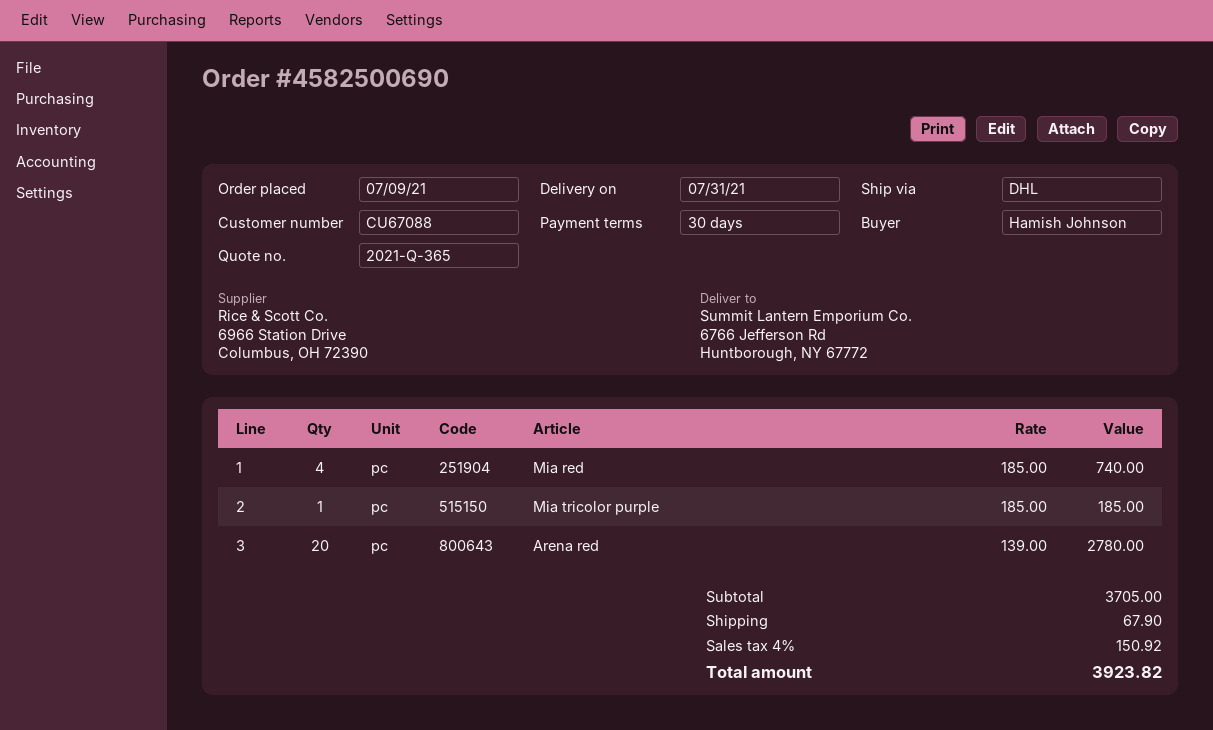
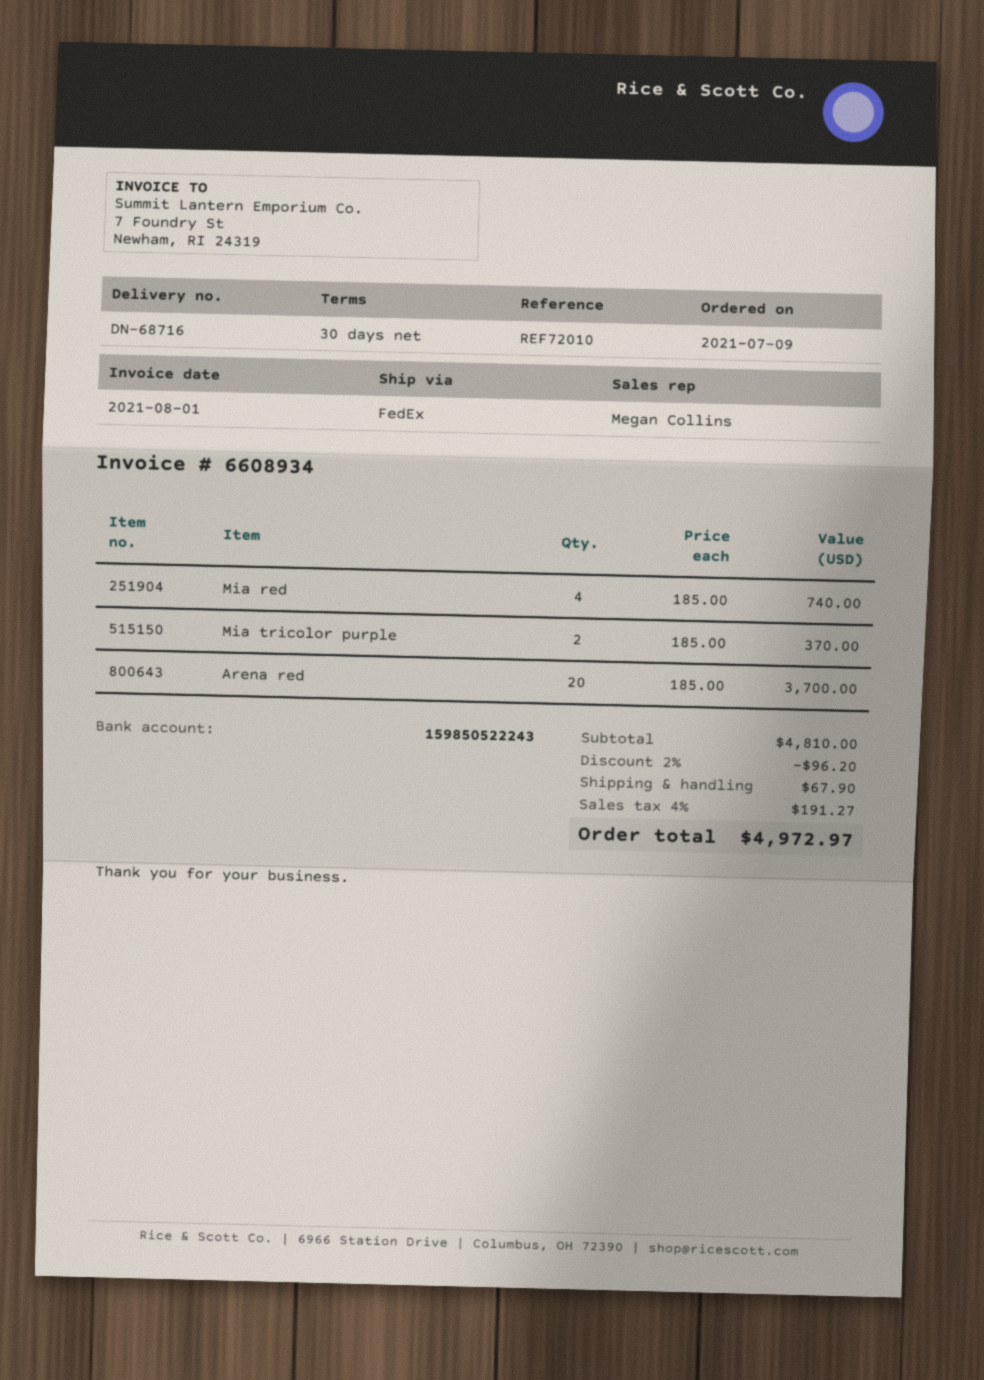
shipping method: DHL -> FedEx
Mia tricolor purple: 1 x 185.00 = 185.00 -> 2 x 185.00 = 370.00
Arena red: 20 x 139.00 = 2780.00 -> 20 x 185.00 = 3700.00
subtotal: 3705.00 -> 4810.00
discount: none -> 2% = 96.20
tax: 4% = 150.92 -> 4% = 191.27
total: 3923.82 -> 4972.97

